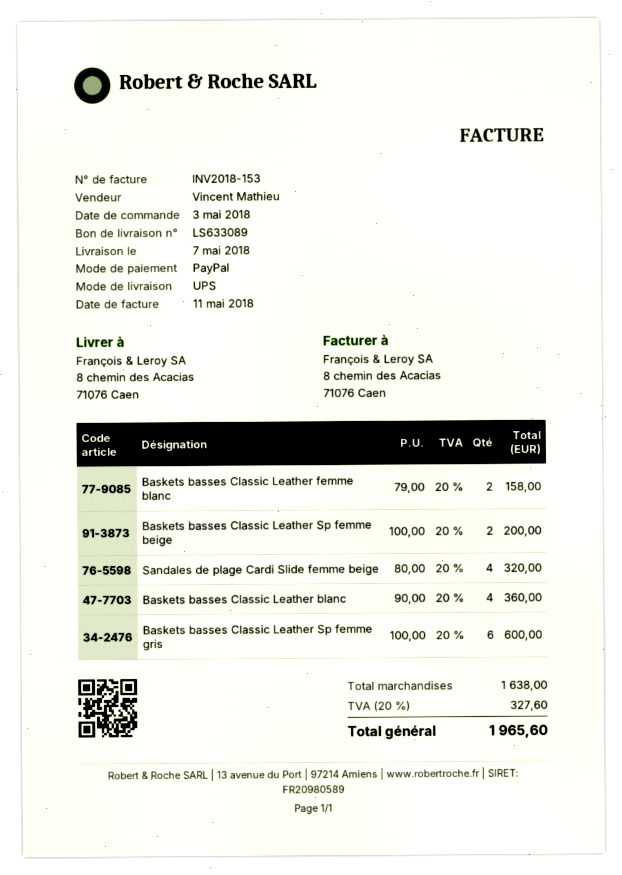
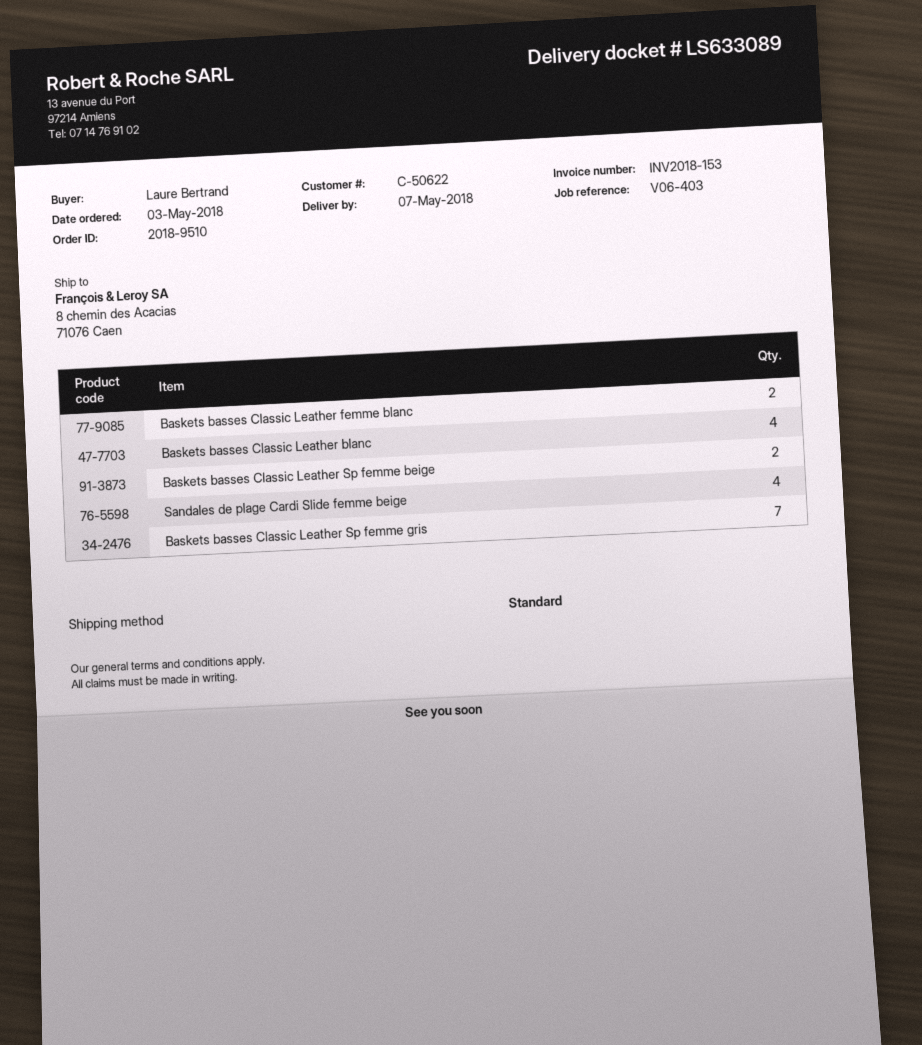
shipping method: UPS -> standard
Baskets basses Classic Leather Sp femme gris: 6 -> 7

